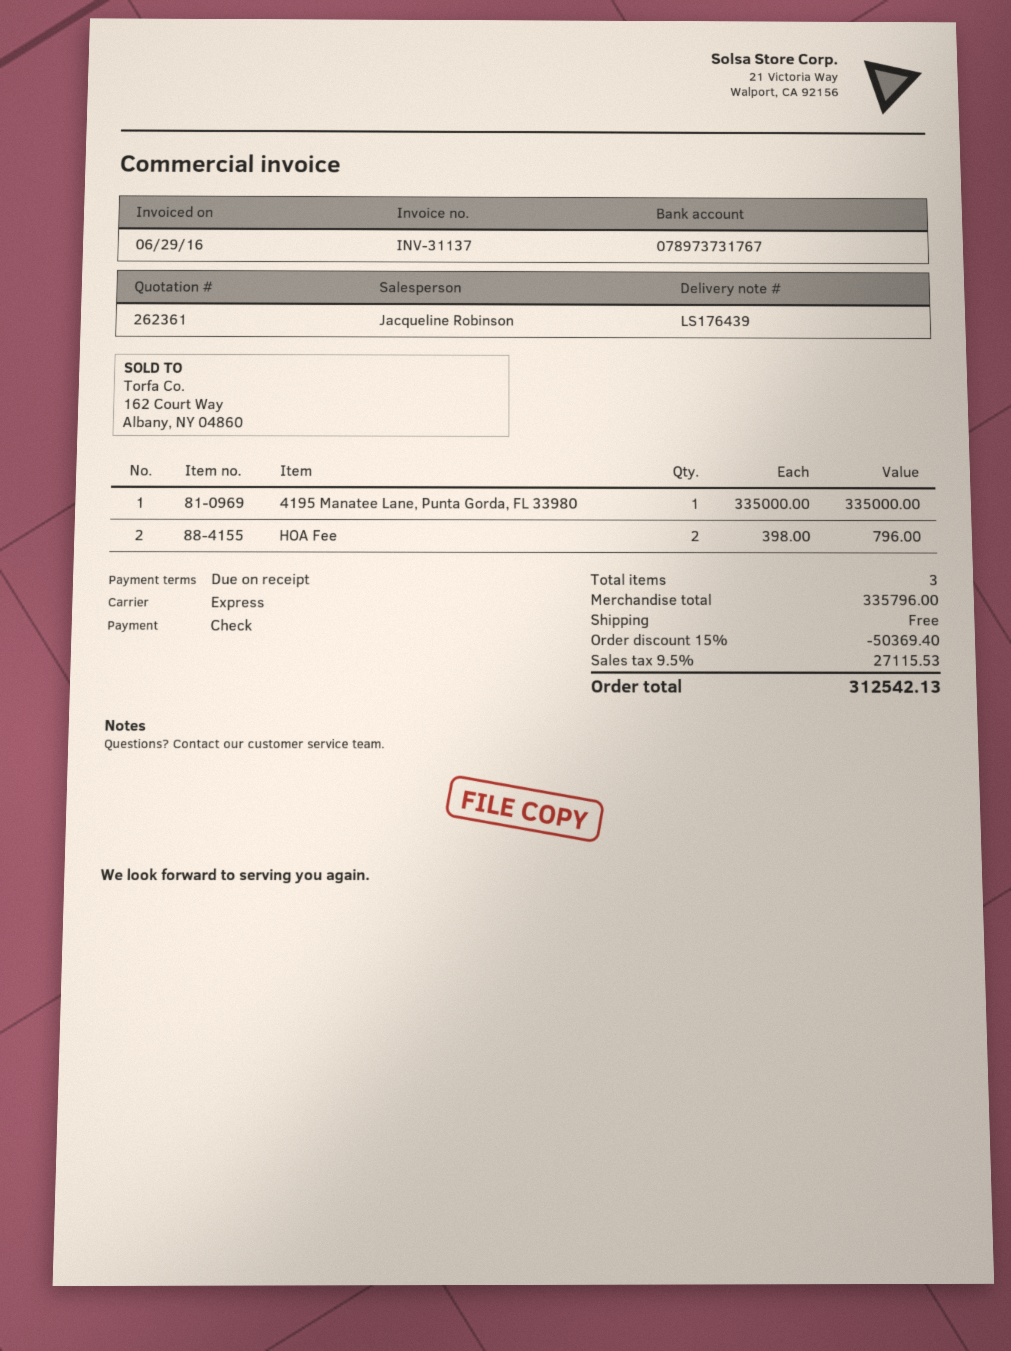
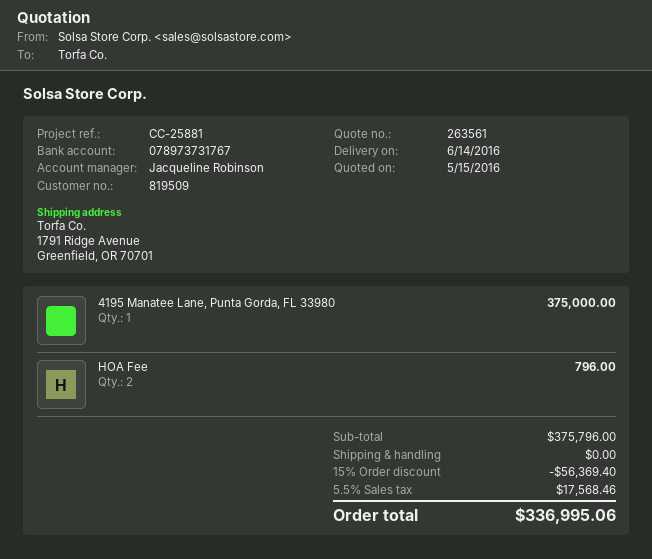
quote number: 262361 -> 263561
4195 Manatee Lane, Punta Gorda, FL 33980: 1 for 335000.00 -> 1 for 375000.00
subtotal: 335796.00 -> 375796.00
discount: 15% = 50369.40 -> 15% = 56369.40
tax: 9.5% = 27115.53 -> 5.5% = 17568.46
total: 312542.13 -> 336995.06

